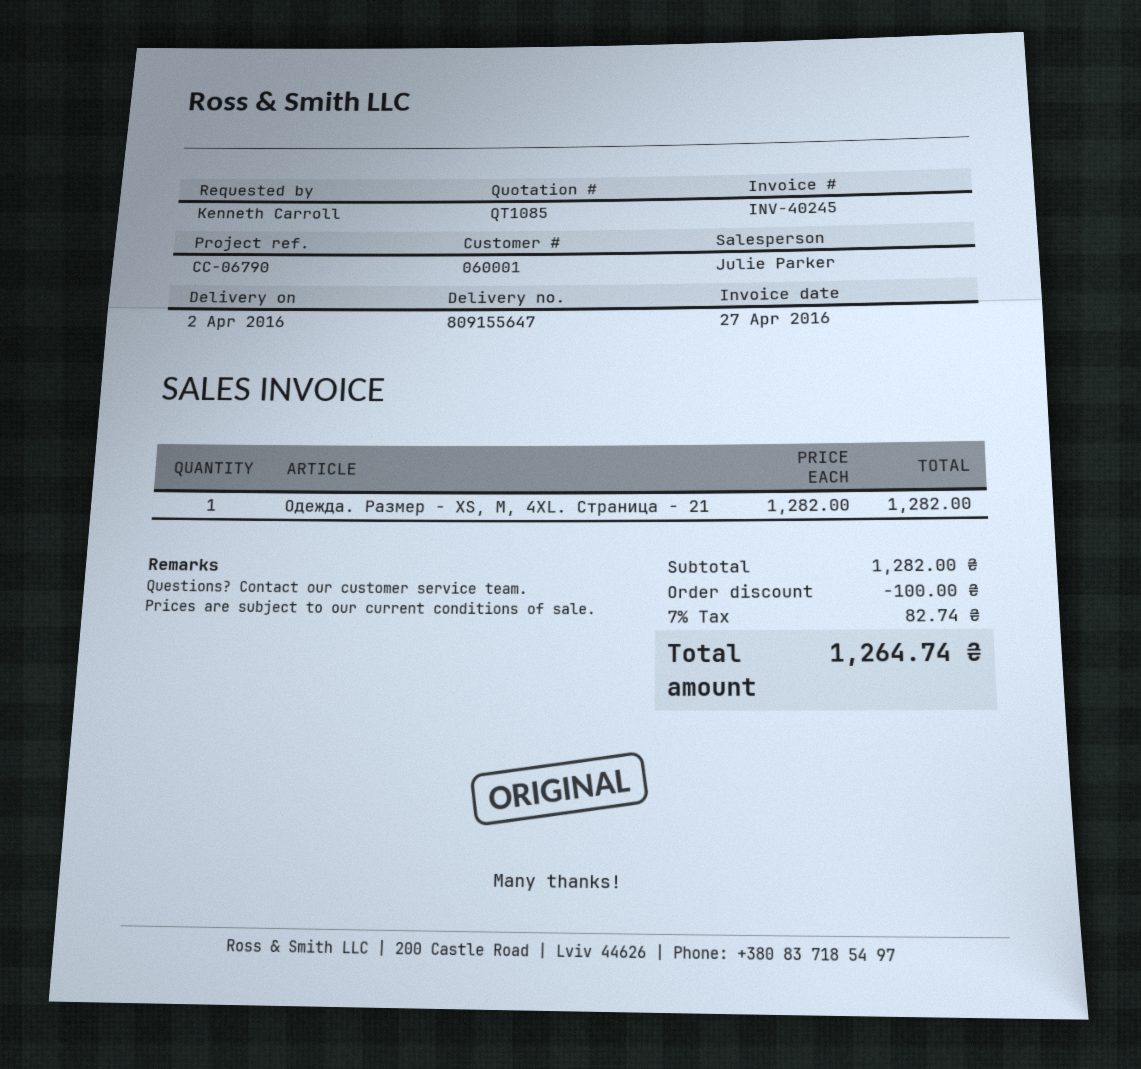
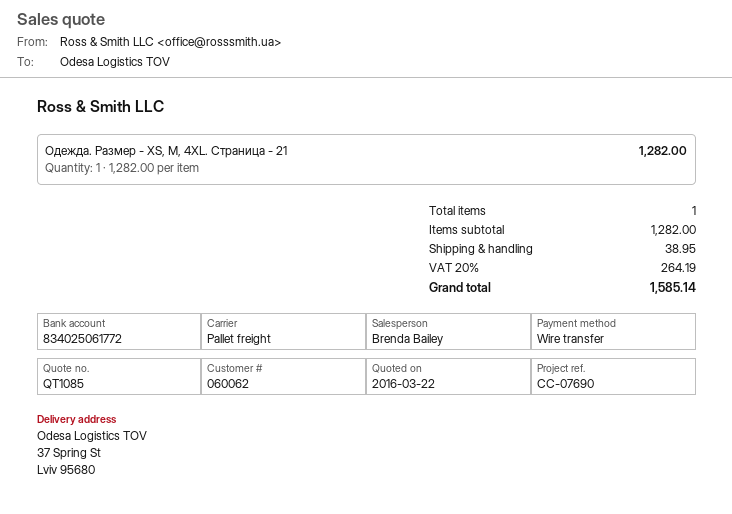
customer number: 060001 -> 060062
reference: CC-06790 -> CC-07690
sales rep: Julie Parker -> Brenda Bailey
discount: 100.00 -> none
shipping: none -> 38.95
tax: 7% = 82.74 -> 20% = 264.19
total: 1264.74 -> 1585.14

